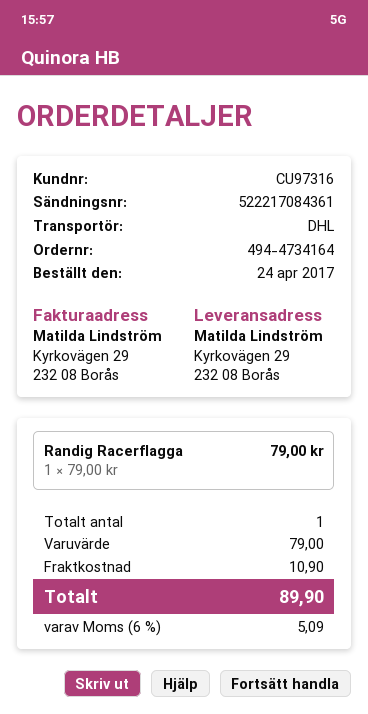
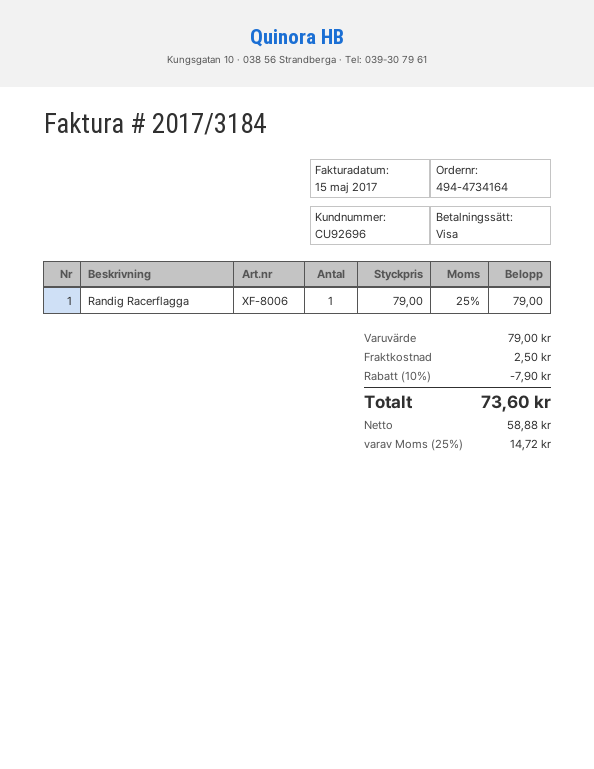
customer number: CU97316 -> CU92696
discount: none -> 10% = 7.90
shipping: 10.90 -> 2.50
tax: 6% = 5.09 -> 25% = 14.72
total: 89.90 -> 73.60

